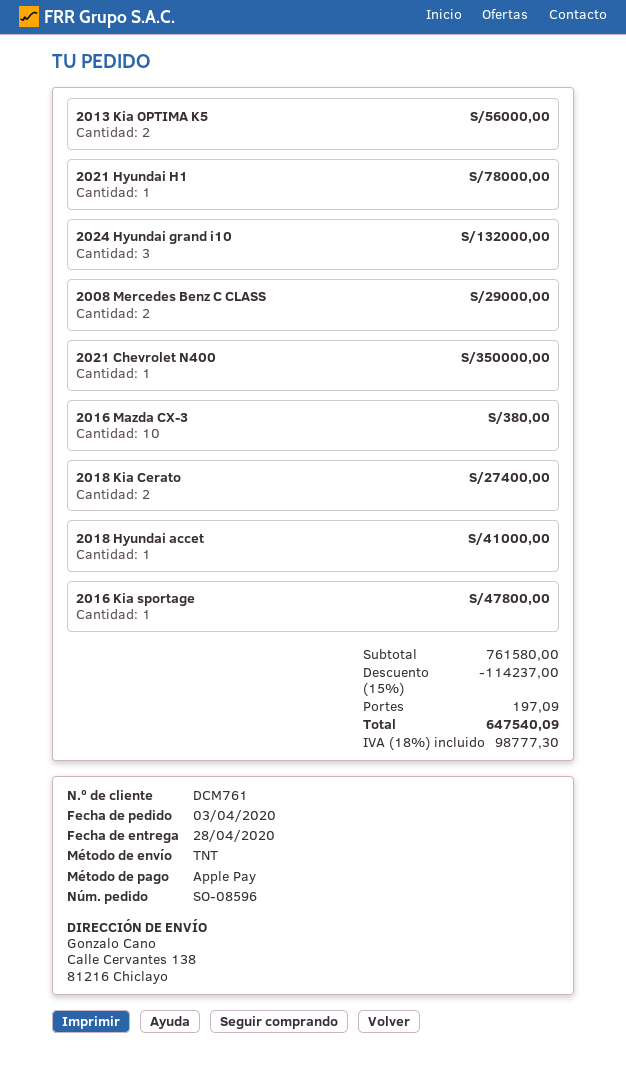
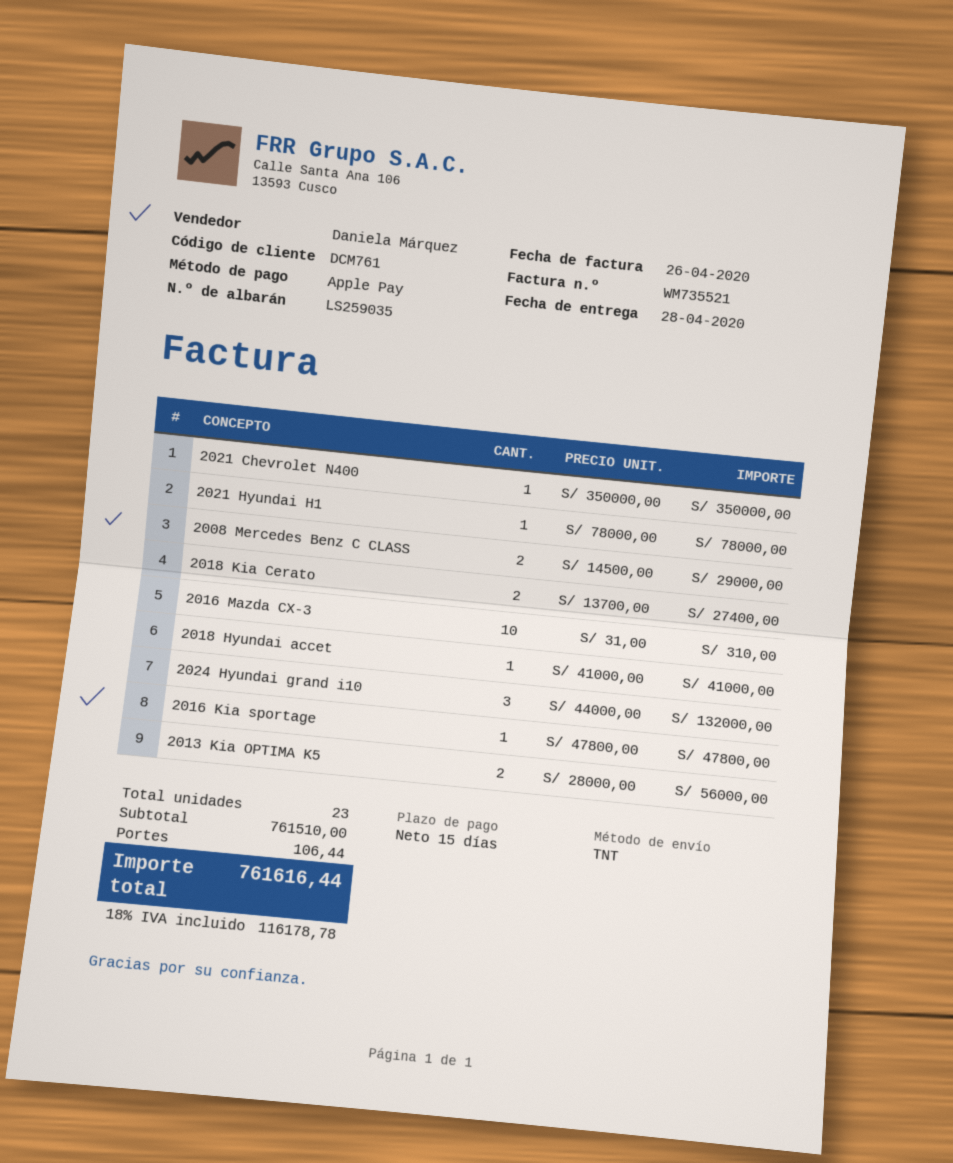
2016 Mazda CX-3: 10 for 380.00 -> 10 for 310.00
subtotal: 761580.00 -> 761510.00
discount: 15% = 114237.00 -> none
shipping: 197.09 -> 106.44
tax: 18% = 98777.30 -> 18% = 116178.78
total: 647540.09 -> 761616.44

